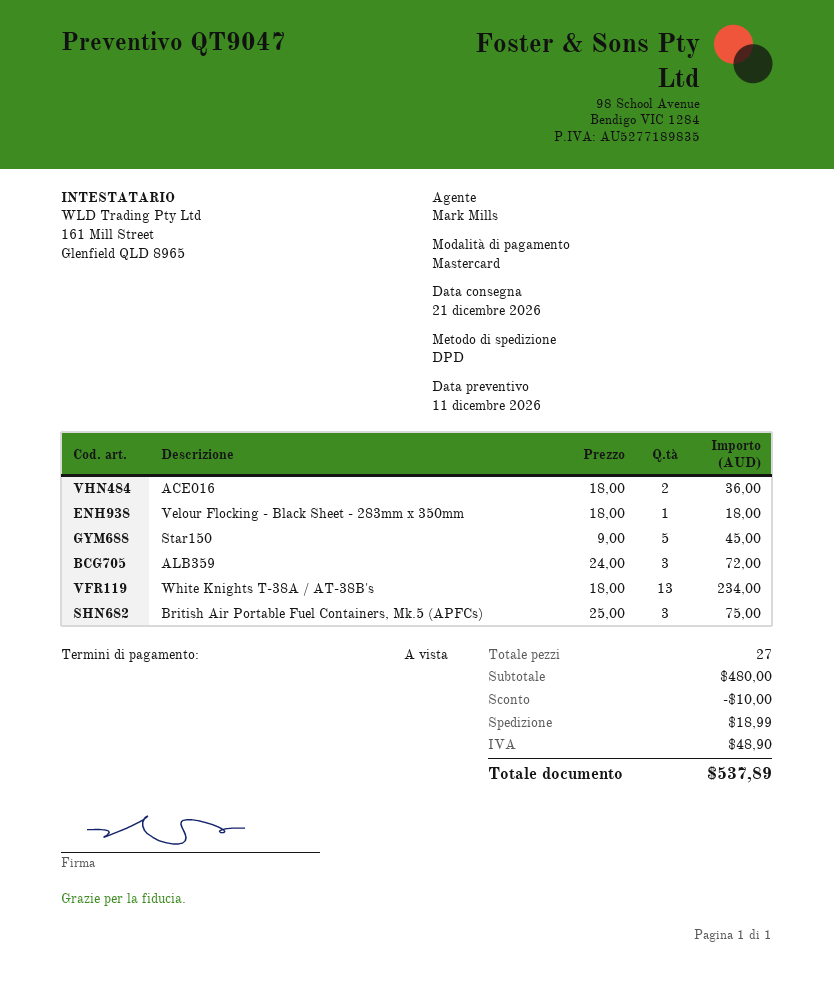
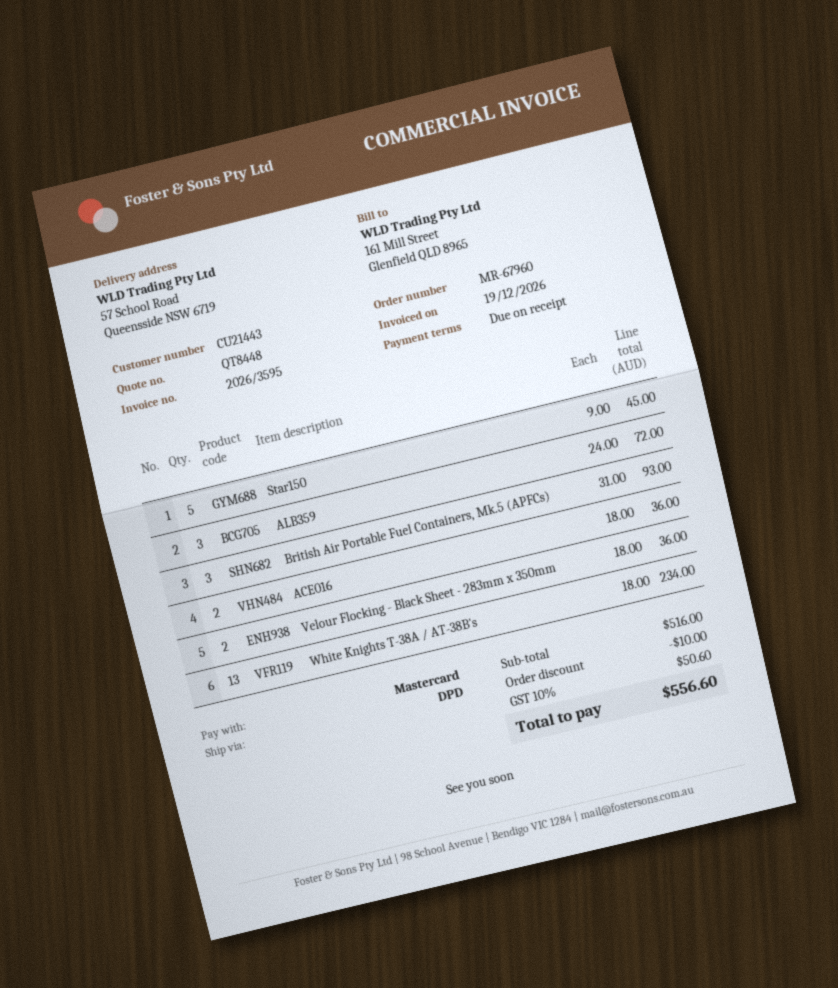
quote number: QT9047 -> QT8448
Velour Flocking - Black Sheet - 283mm x 350mm: 1 x 18.00 = 18.00 -> 2 x 18.00 = 36.00
British Air Portable Fuel Containers, Mk.5 (APFCs): 3 x 25.00 = 75.00 -> 3 x 31.00 = 93.00
subtotal: 480.00 -> 516.00
shipping: 18.99 -> none
tax: 48.90 -> 50.60
total: 537.89 -> 556.60

